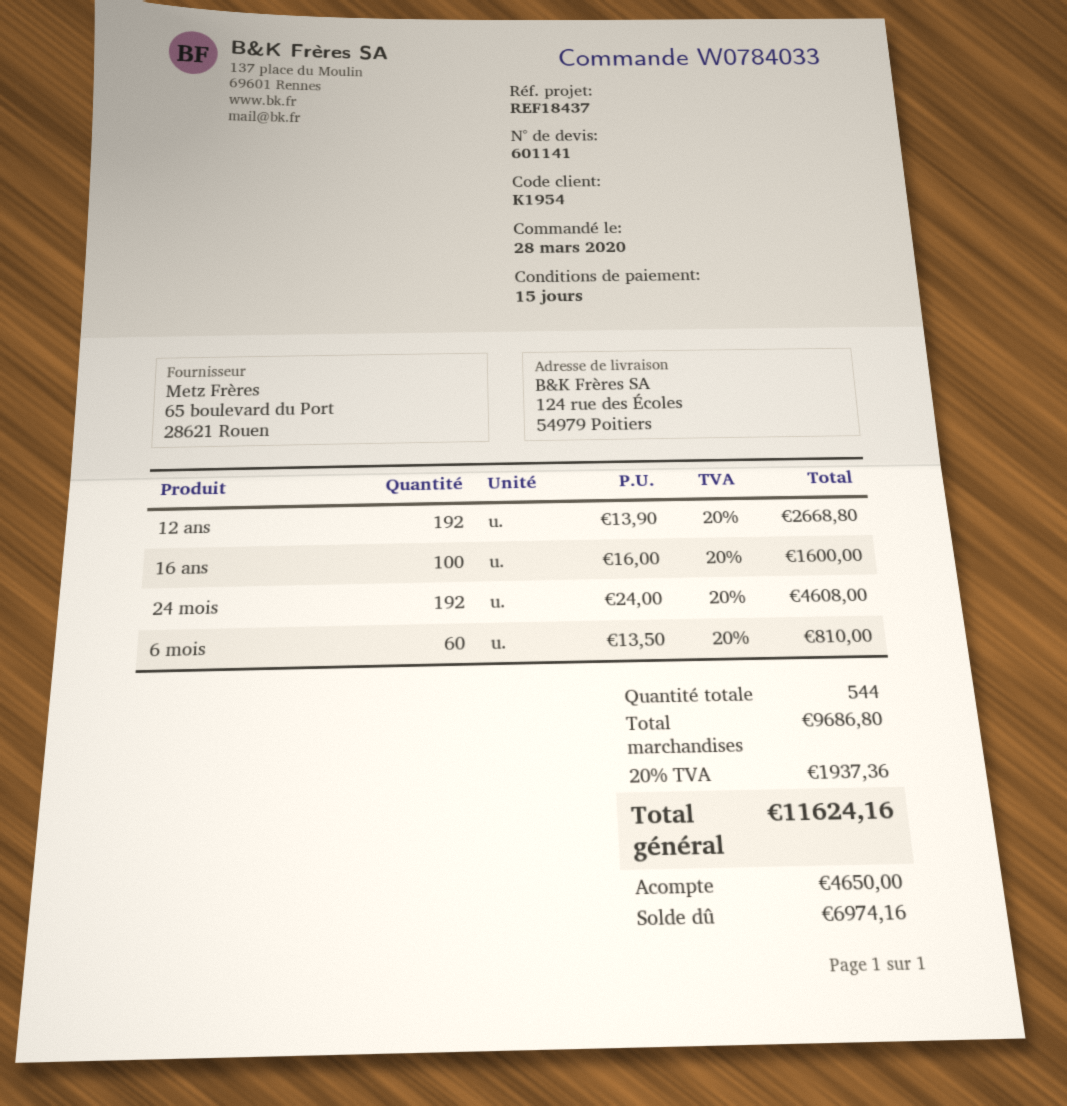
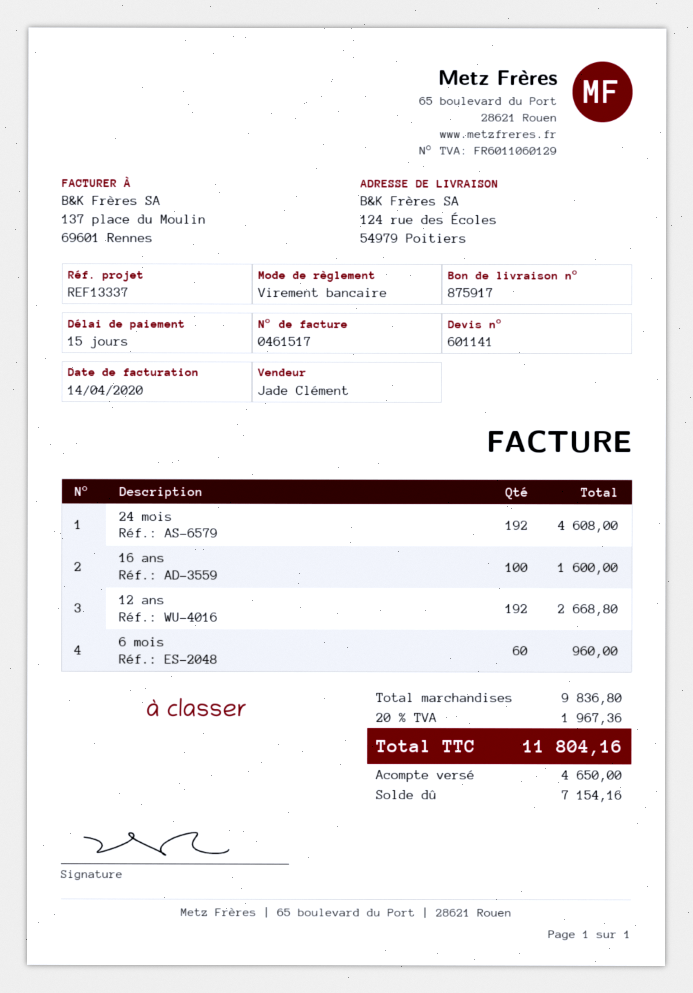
reference: REF18437 -> REF13337
6 mois: 60 for 810.00 -> 60 for 960.00
subtotal: 9686.80 -> 9836.80
tax: 20% = 1937.36 -> 20% = 1967.36
total: 11624.16 -> 11804.16
balance: 6974.16 -> 7154.16

